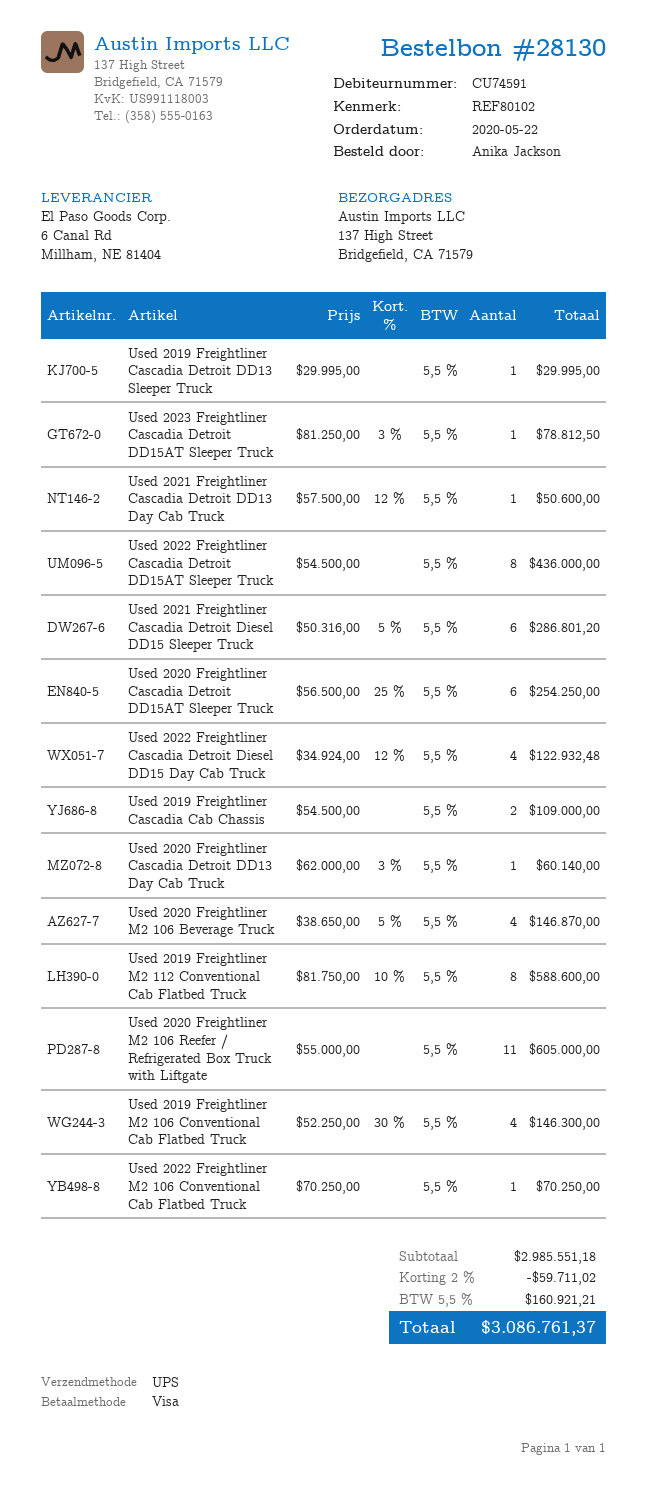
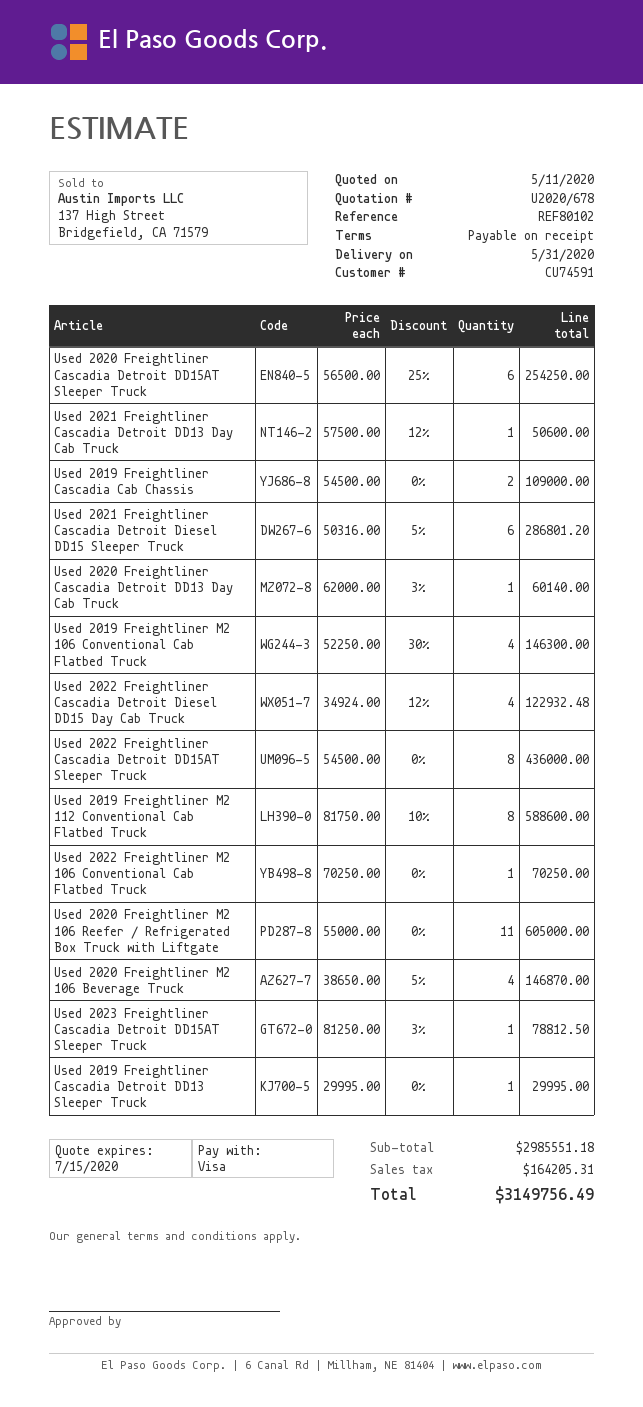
discount: 2% = 59711.02 -> none
tax: 160921.21 -> 164205.31
total: 3086761.37 -> 3149756.49

